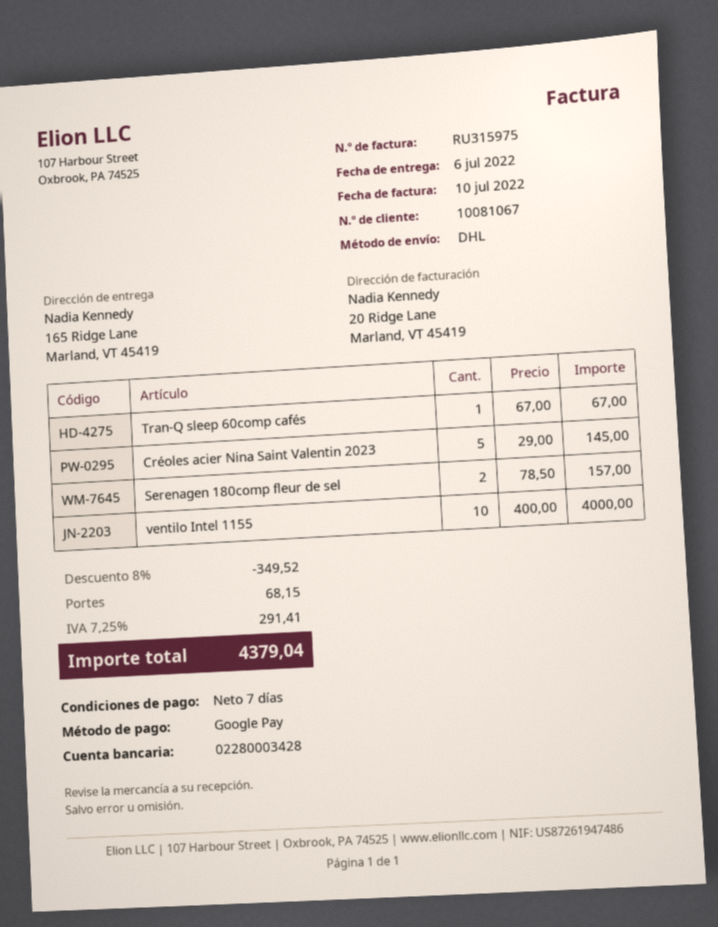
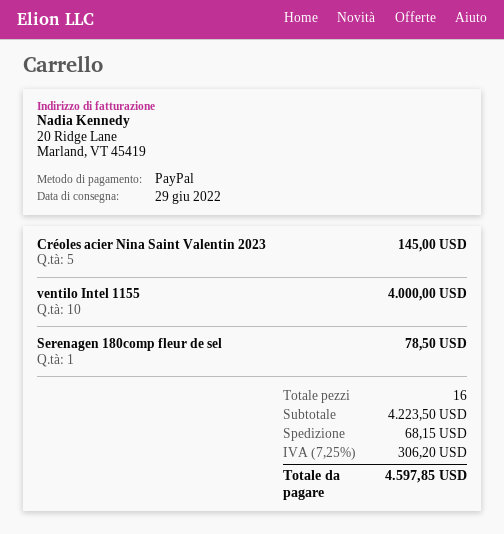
delivery date: 2022-07-06 -> 2022-06-29
payment method: Google Pay -> PayPal
Tran-Q sleep 60comp cafés: 1 for 67.00 -> none
Serenagen 180comp fleur de sel: 2 for 157.00 -> 1 for 78.50
discount: 8% = 349.52 -> none
tax: 7.25% = 291.41 -> 7.25% = 306.20
total: 4379.04 -> 4597.85

